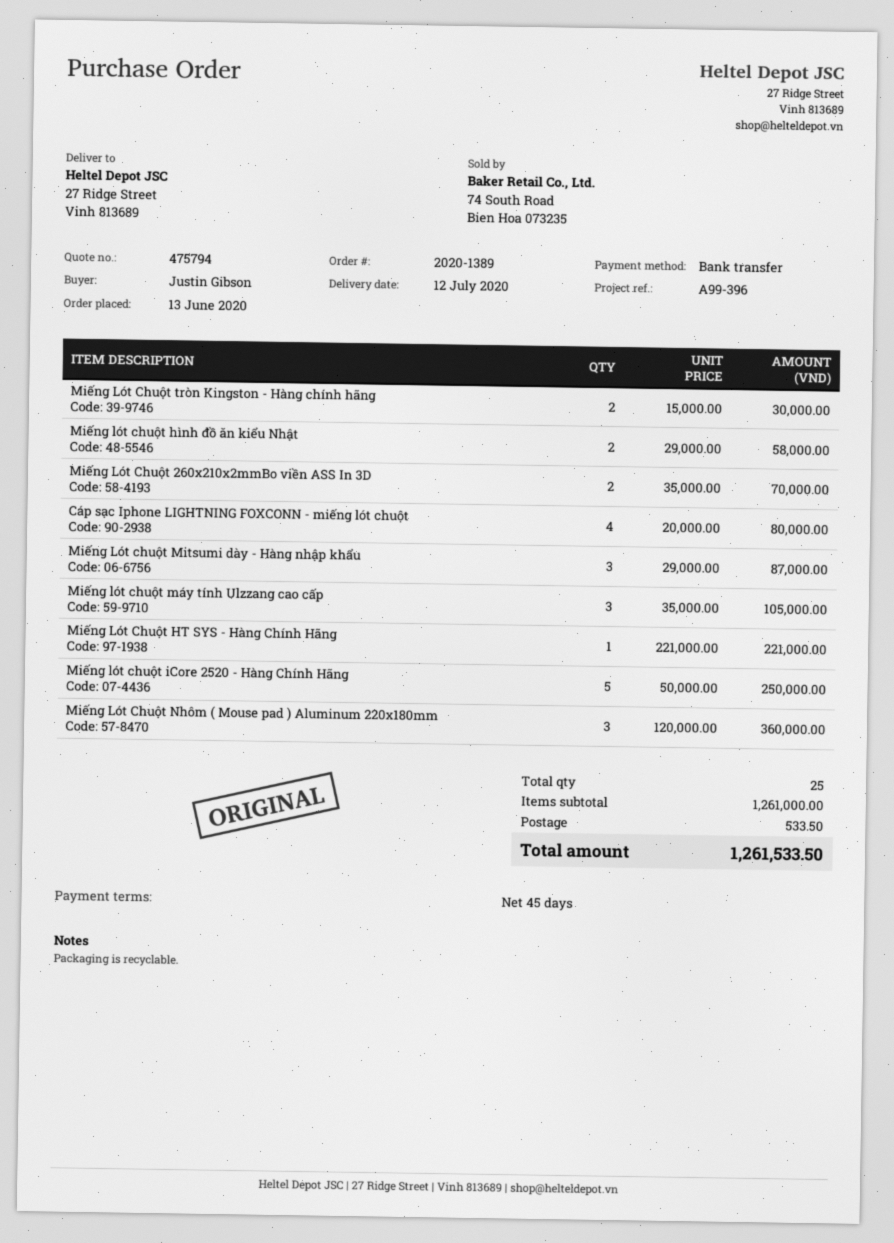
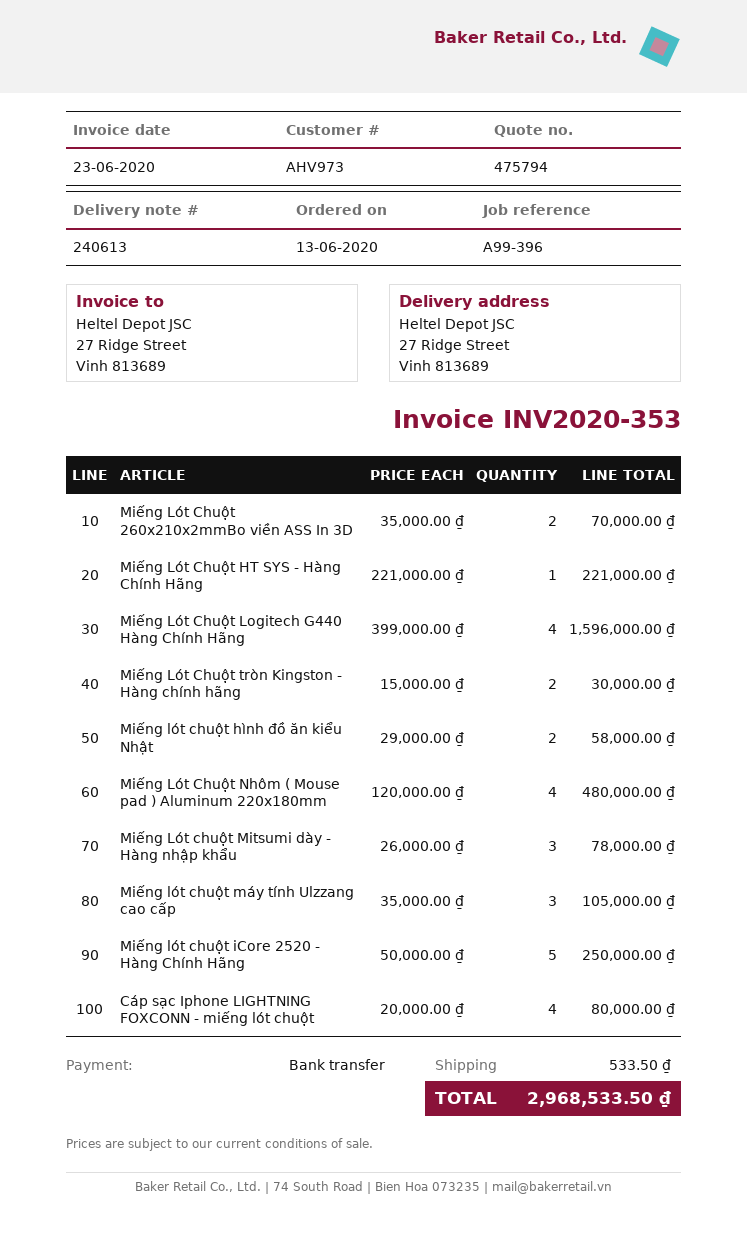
Miếng Lót chuột Mitsumi dày - Hàng nhập khẩu: 3 x 29000.00 = 87000.00 -> 3 x 26000.00 = 78000.00
Miếng Lót Chuột Nhôm ( Mouse pad ) Aluminum 220x180mm: 3 x 120000.00 = 360000.00 -> 4 x 120000.00 = 480000.00
Miếng Lót Chuột Logitech G440 Hàng Chính Hãng: none -> 4 x 399000.00 = 1596000.00
total: 1261533.50 -> 2968533.50

